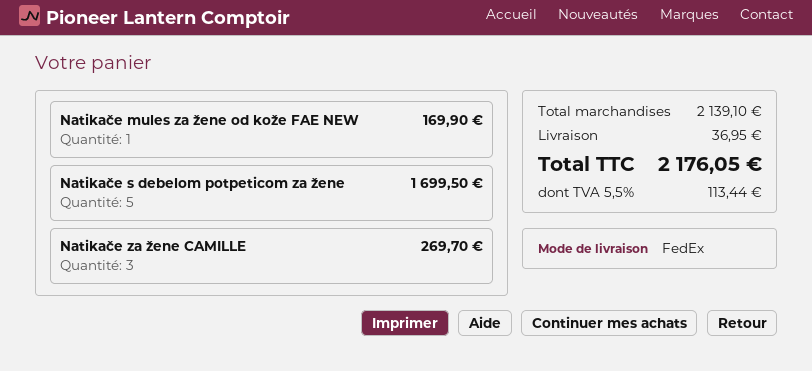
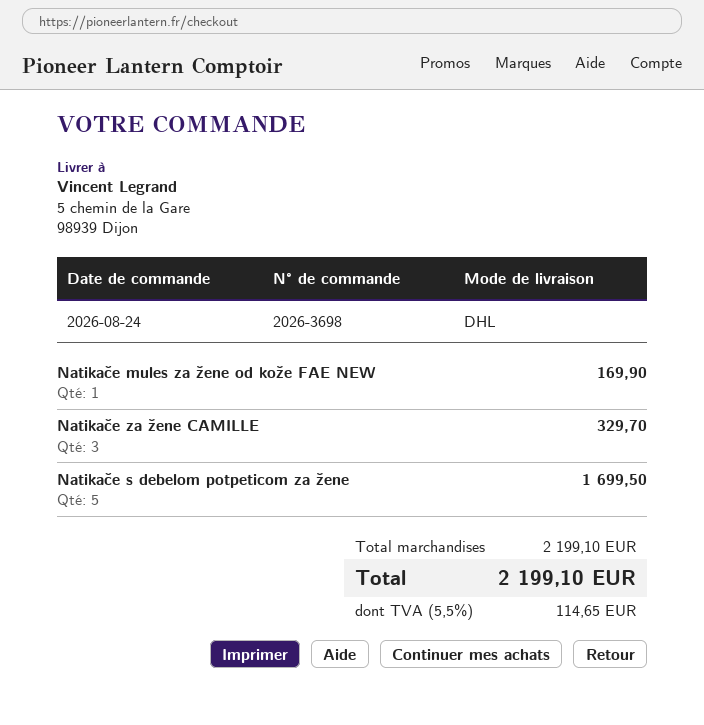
shipping method: FedEx -> DHL
Natikače za žene CAMILLE: 3 for 269.70 -> 3 for 329.70
subtotal: 2139.10 -> 2199.10
shipping: 36.95 -> none
tax: 5.5% = 113.44 -> 5.5% = 114.65
total: 2176.05 -> 2199.10

